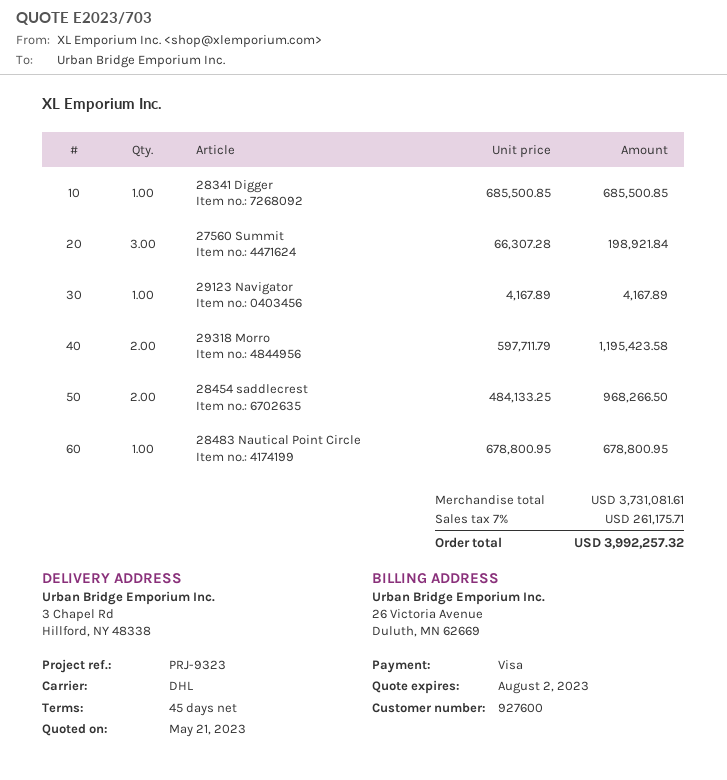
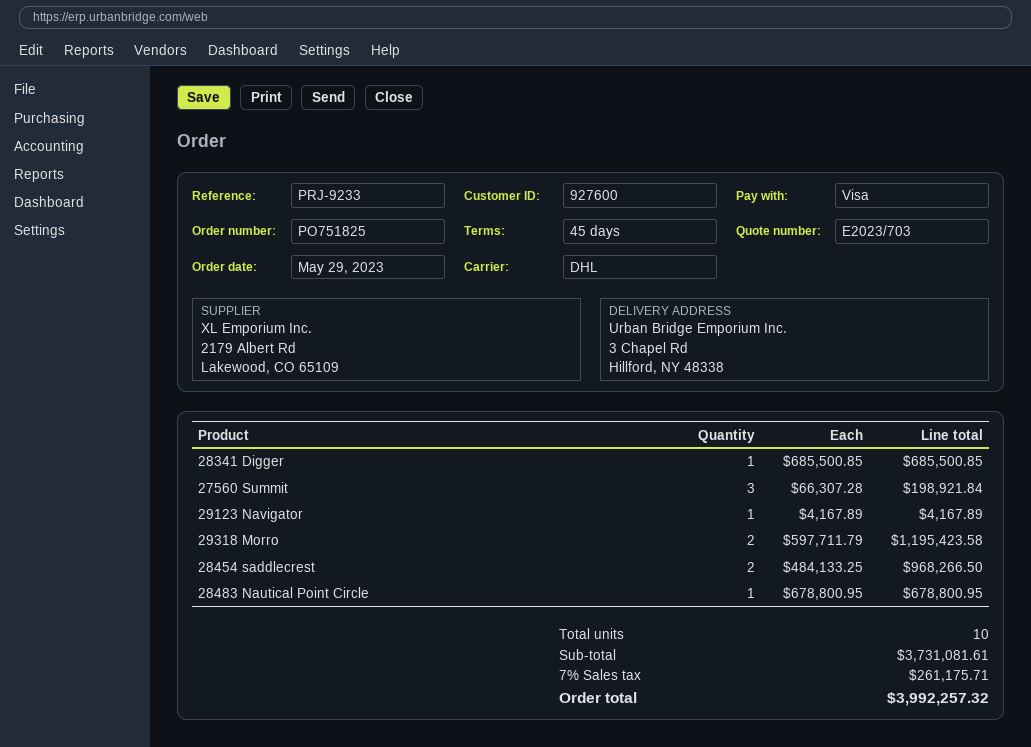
reference: PRJ-9323 -> PRJ-9233

